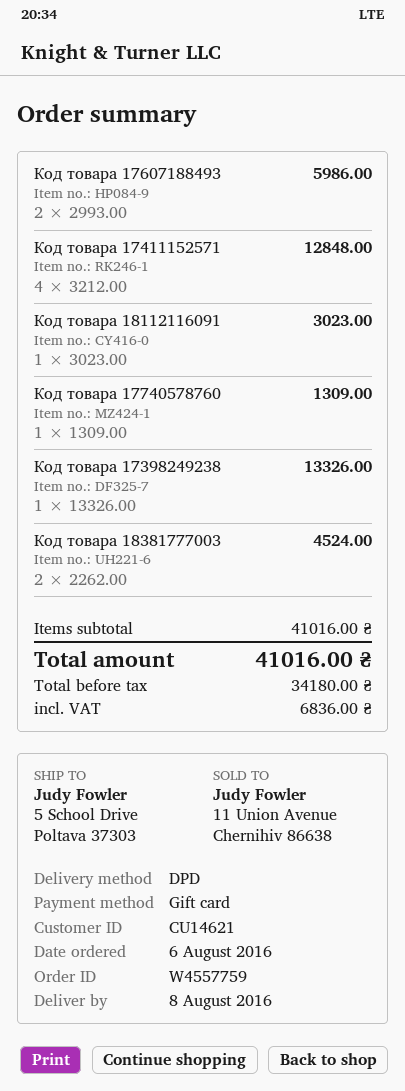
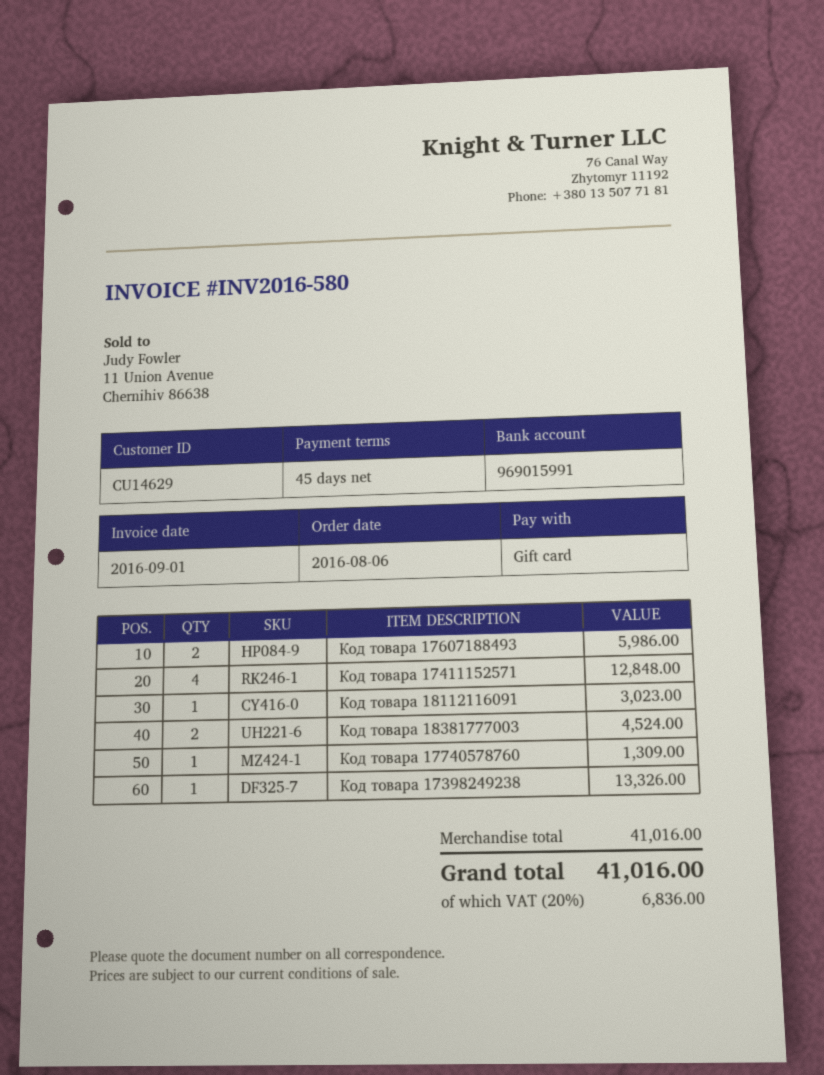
customer number: CU14621 -> CU14629

